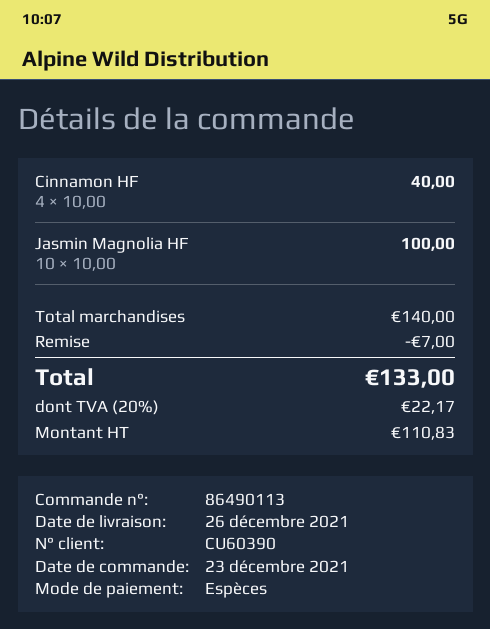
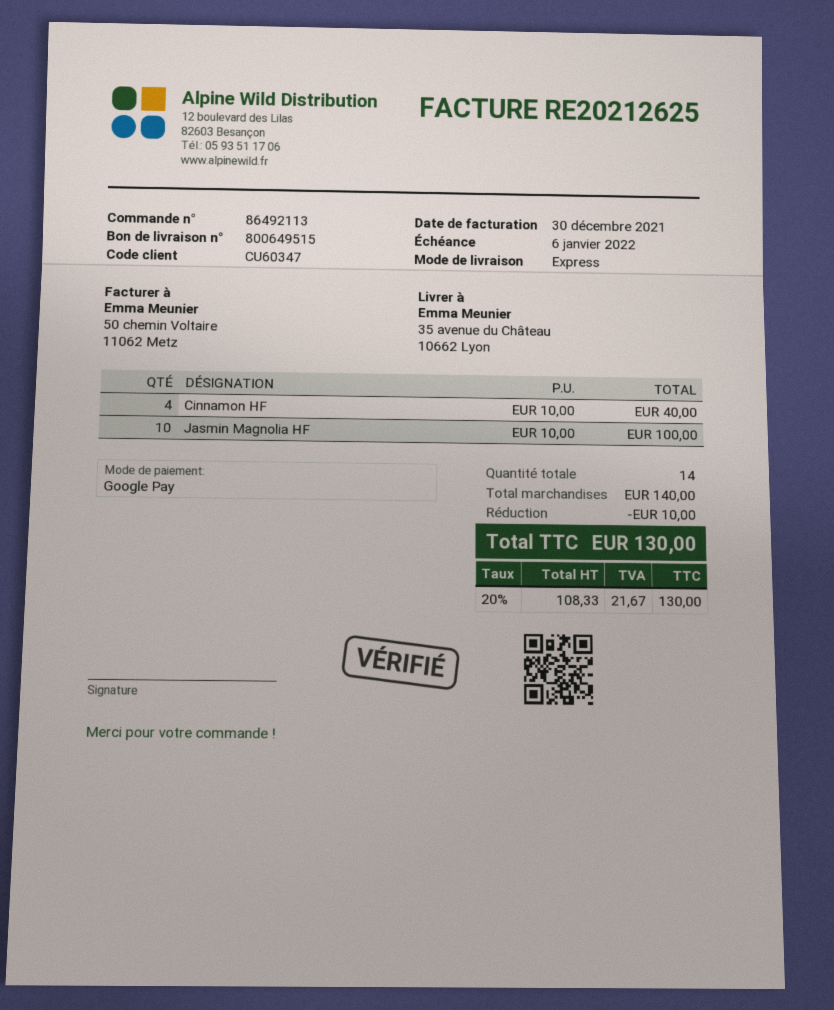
order number: 86490113 -> 86492113
customer number: CU60390 -> CU60347
payment method: cash -> Google Pay
discount: 7.00 -> 10.00
net: 110.83 -> 108.33
tax: 20% = 22.17 -> 20% = 21.67
total: 133.00 -> 130.00

